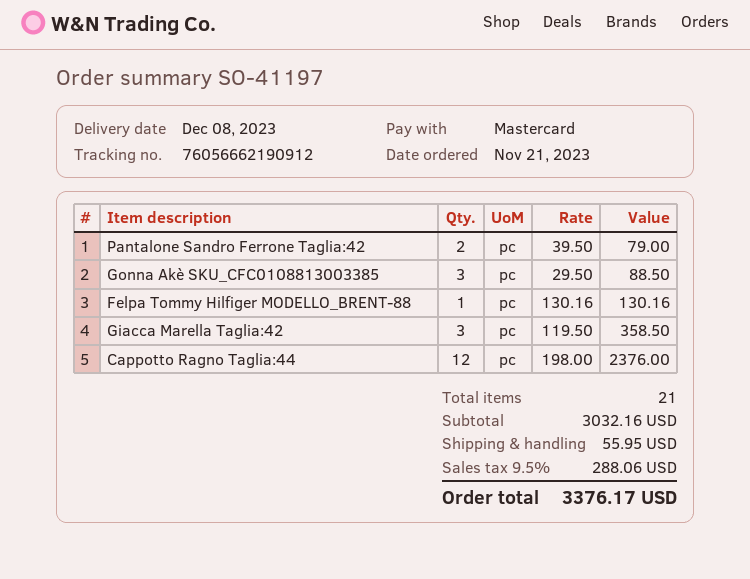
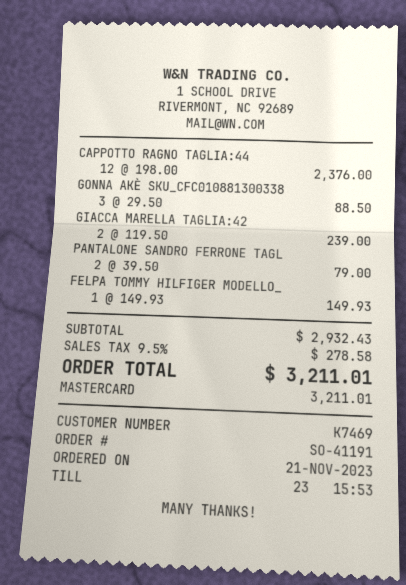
order number: SO-41197 -> SO-41191
Felpa Tommy Hilfiger MODELLO_BRENT-88: 1 x 130.16 = 130.16 -> 1 x 149.93 = 149.93
Giacca Marella Taglia:42: 3 x 119.50 = 358.50 -> 2 x 119.50 = 239.00
subtotal: 3032.16 -> 2932.43
shipping: 55.95 -> none
tax: 9.5% = 288.06 -> 9.5% = 278.58
total: 3376.17 -> 3211.01

